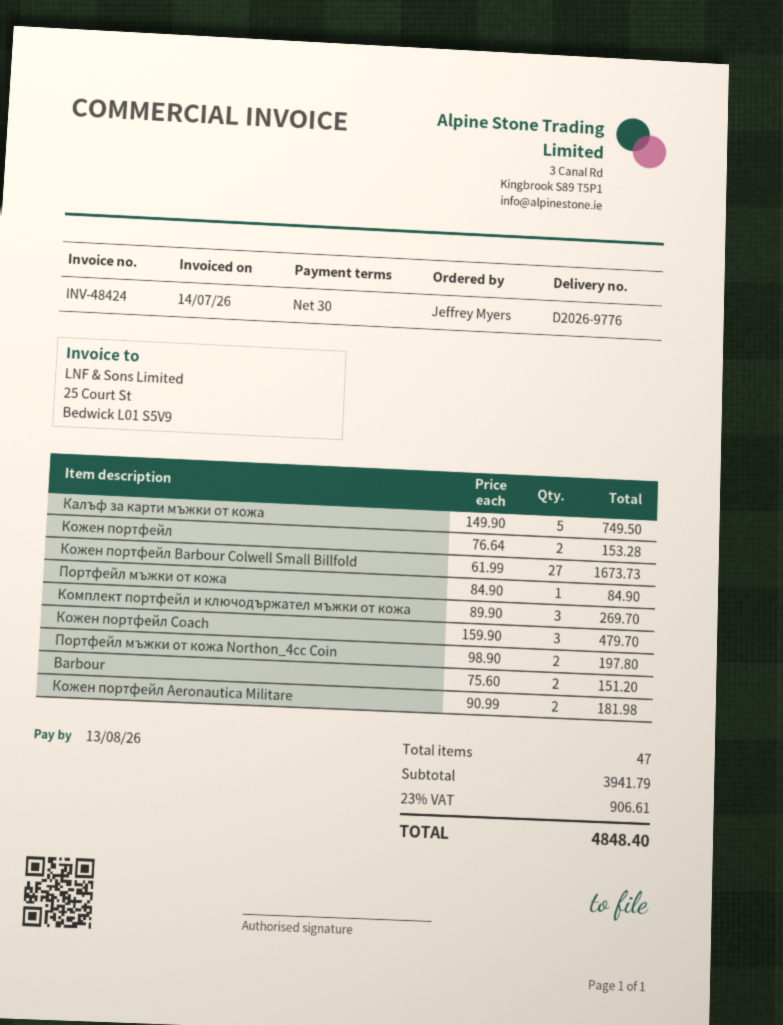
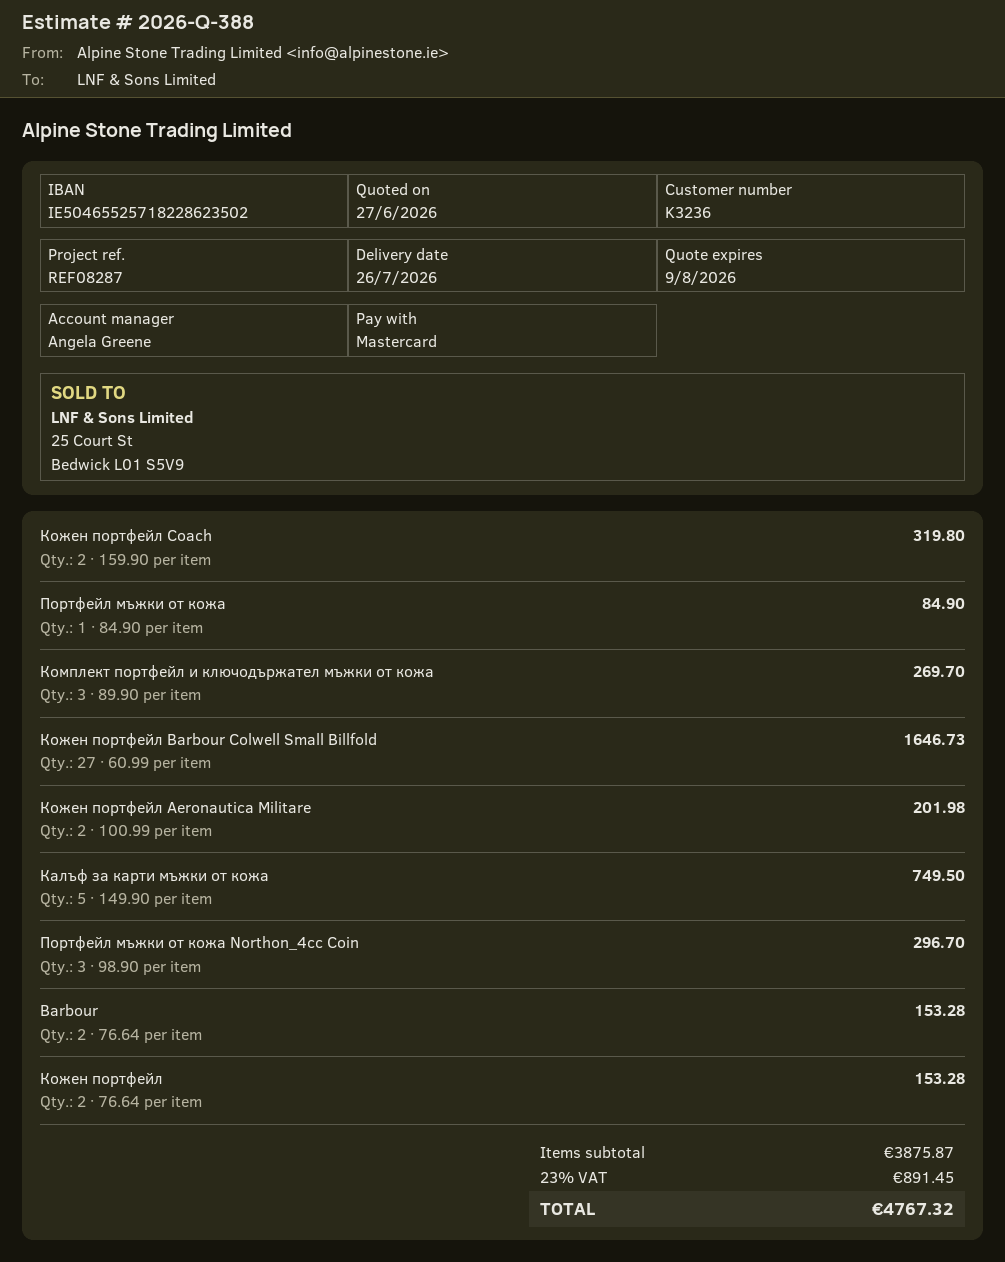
Кожен портфейл Barbour Colwell Small Billfold: 27 x 61.99 = 1673.73 -> 27 x 60.99 = 1646.73
Кожен портфейл Coach: 3 x 159.90 = 479.70 -> 2 x 159.90 = 319.80
Портфейл мъжки от кожа Northon_4cc Coin: 2 x 98.90 = 197.80 -> 3 x 98.90 = 296.70
Barbour: 2 x 75.60 = 151.20 -> 2 x 76.64 = 153.28
Кожен портфейл Aeronautica Militare: 2 x 90.99 = 181.98 -> 2 x 100.99 = 201.98
subtotal: 3941.79 -> 3875.87
tax: 23% = 906.61 -> 23% = 891.45
total: 4848.40 -> 4767.32

